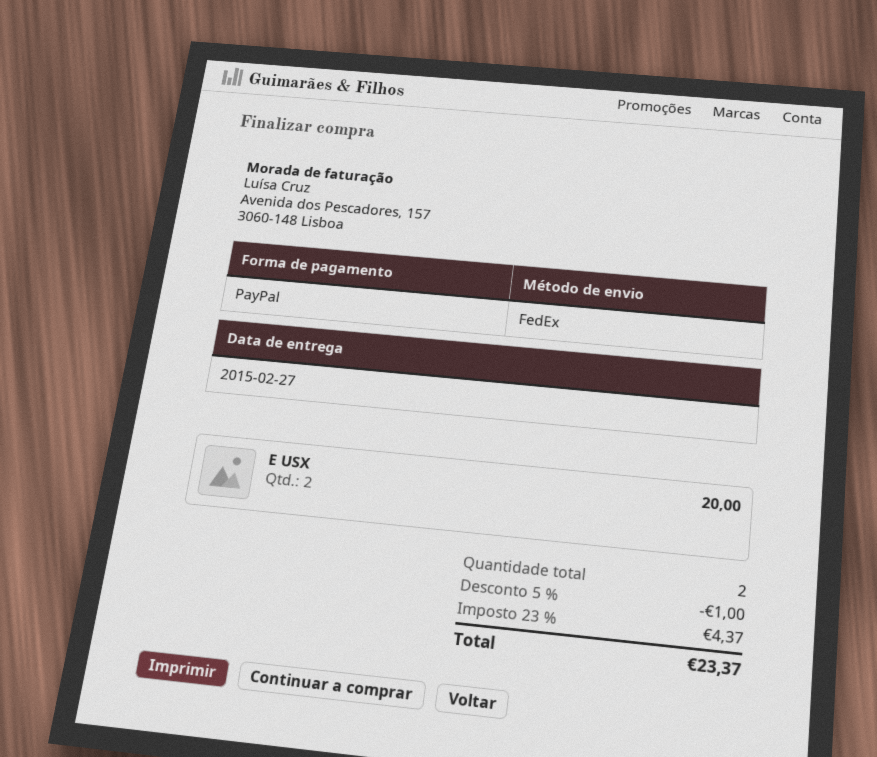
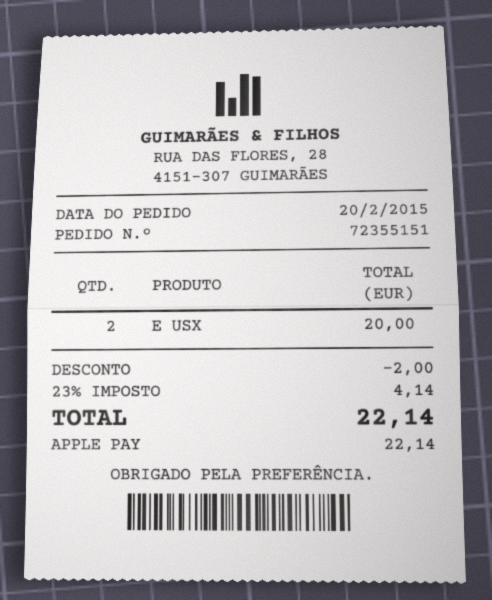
payment method: PayPal -> Apple Pay
discount: 1.00 -> 2.00
tax: 23% = 4.37 -> 23% = 4.14
total: 23.37 -> 22.14

